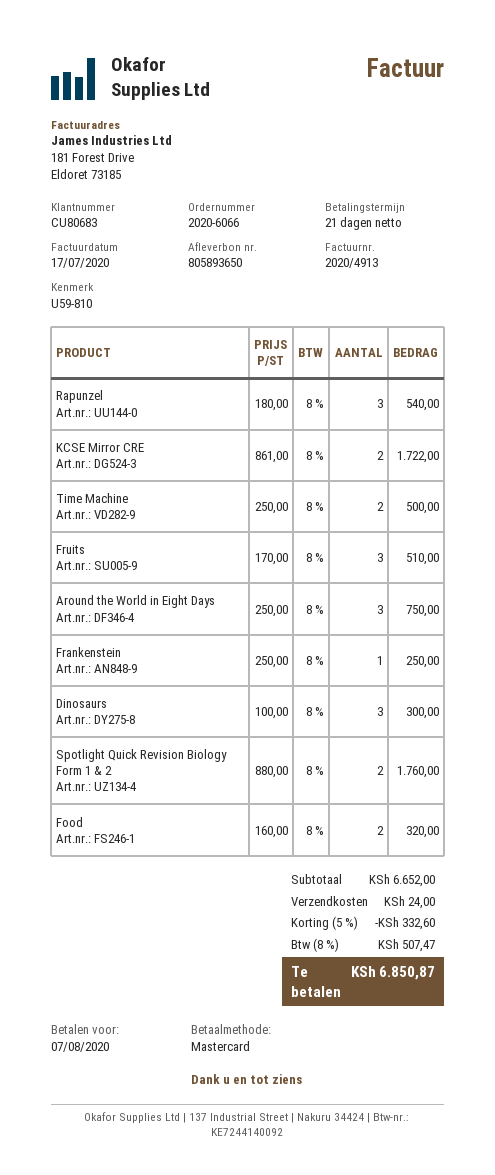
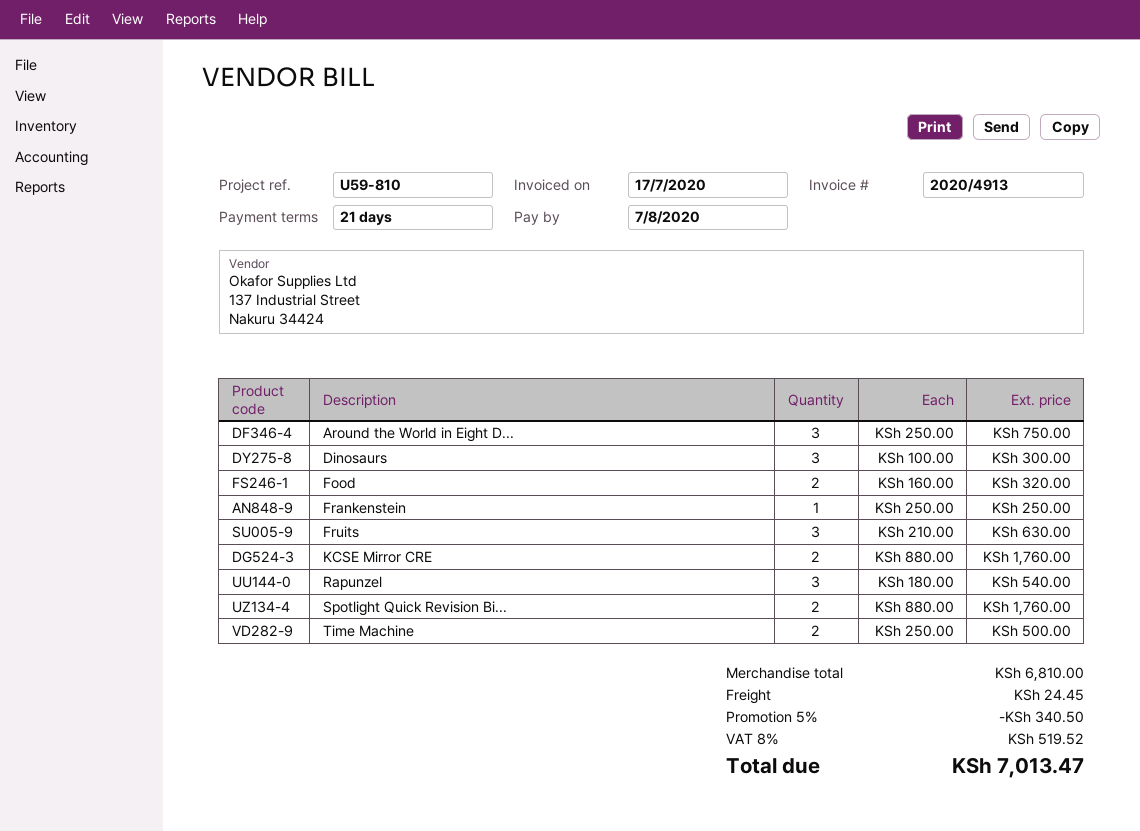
KCSE Mirror CRE: 2 x 861.00 = 1722.00 -> 2 x 880.00 = 1760.00
Fruits: 3 x 170.00 = 510.00 -> 3 x 210.00 = 630.00
subtotal: 6652.00 -> 6810.00
discount: 5% = 332.60 -> 5% = 340.50
shipping: 24.00 -> 24.45
tax: 8% = 507.47 -> 8% = 519.52
total: 6850.87 -> 7013.47

